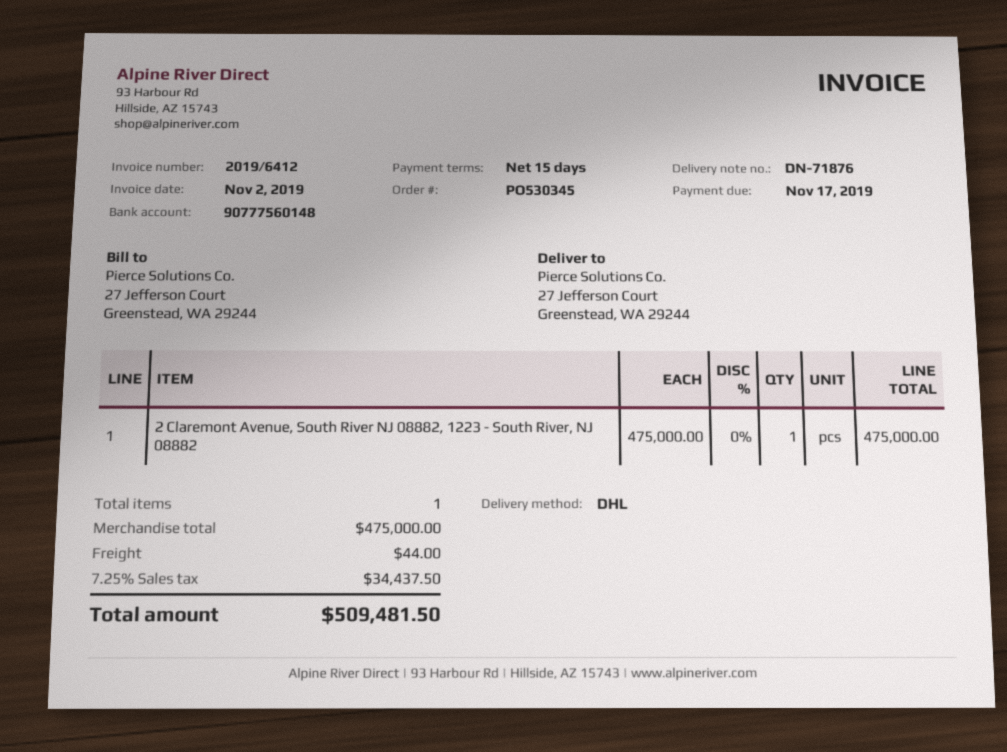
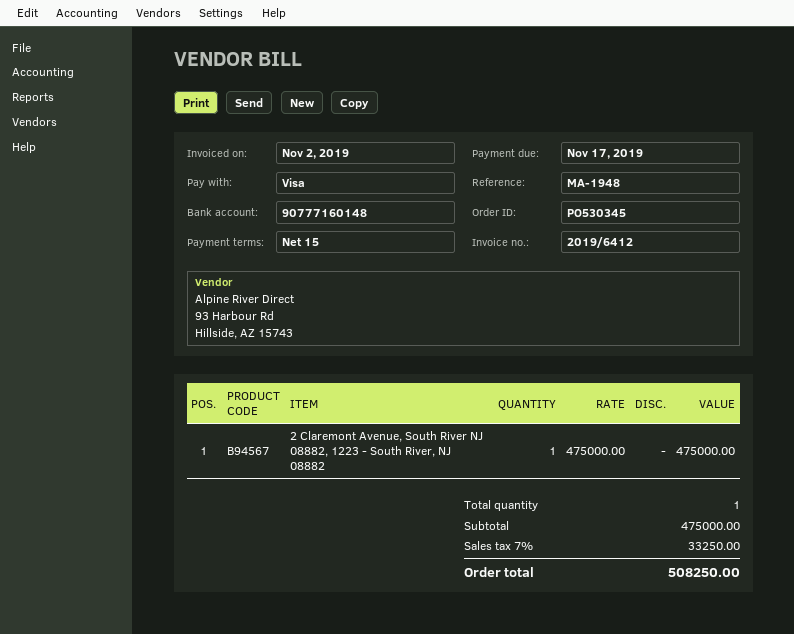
bank account: 90777560148 -> 90777160148
shipping: 44.00 -> none
tax: 7.25% = 34437.50 -> 7% = 33250.00
total: 509481.50 -> 508250.00

